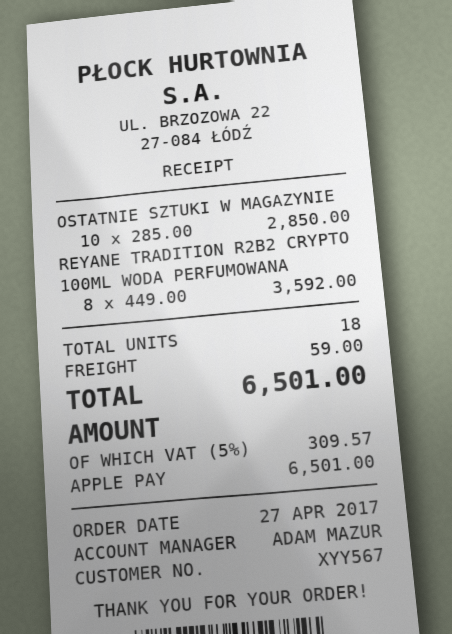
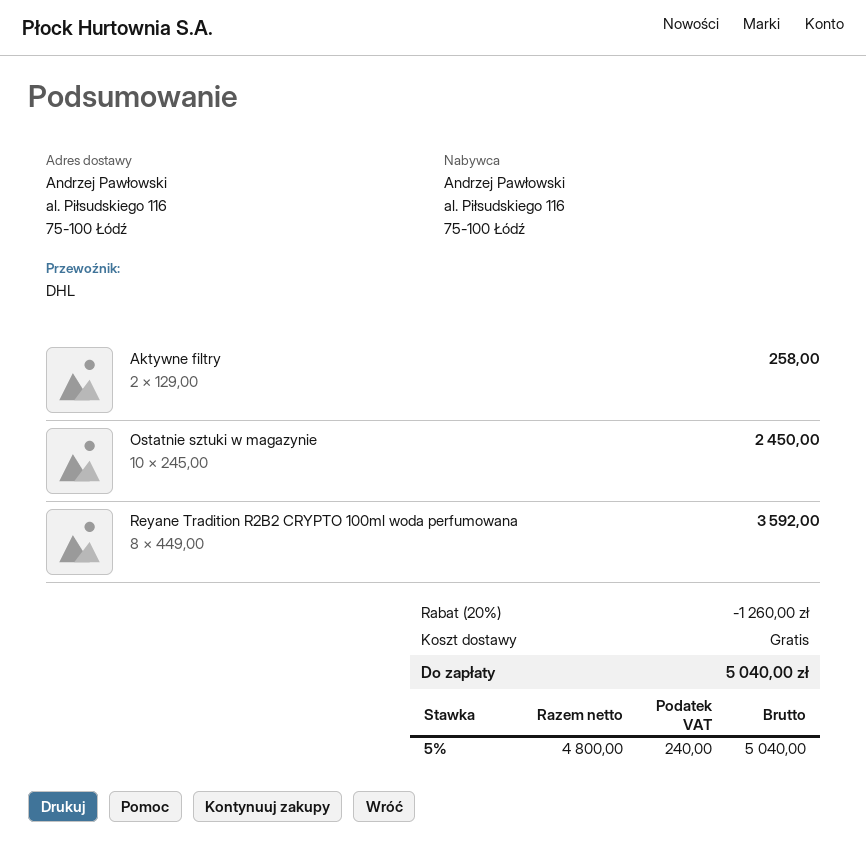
OSTATNIE SZTUKI W MAGAZYNIE: 10 x 285.00 = 2850.00 -> 10 x 245.00 = 2450.00
Aktywne filtry: none -> 2 x 129.00 = 258.00
discount: none -> 20% = 1260.00
shipping: 59.00 -> 0.00
tax: 5% = 309.57 -> 5% = 240.00
total: 6501.00 -> 5040.00

